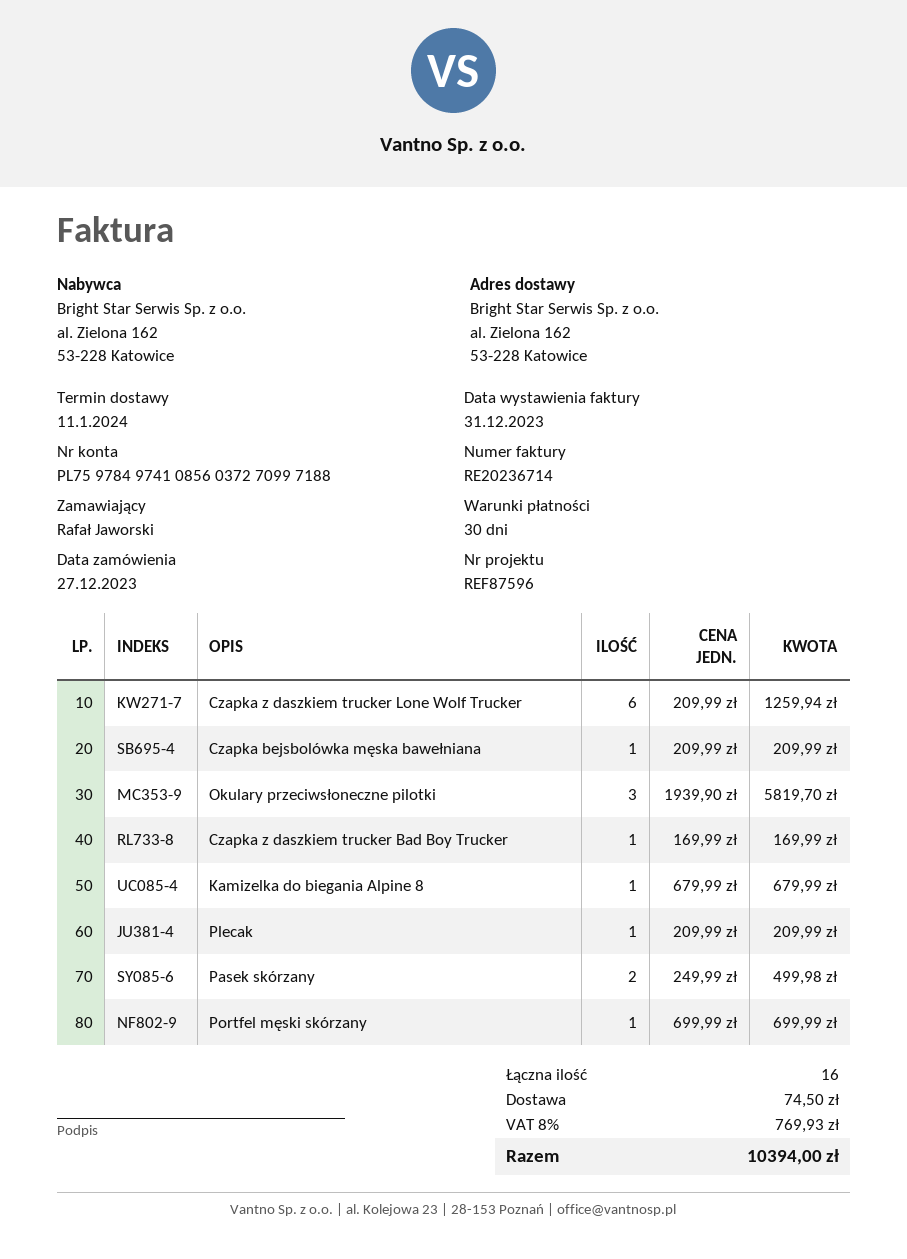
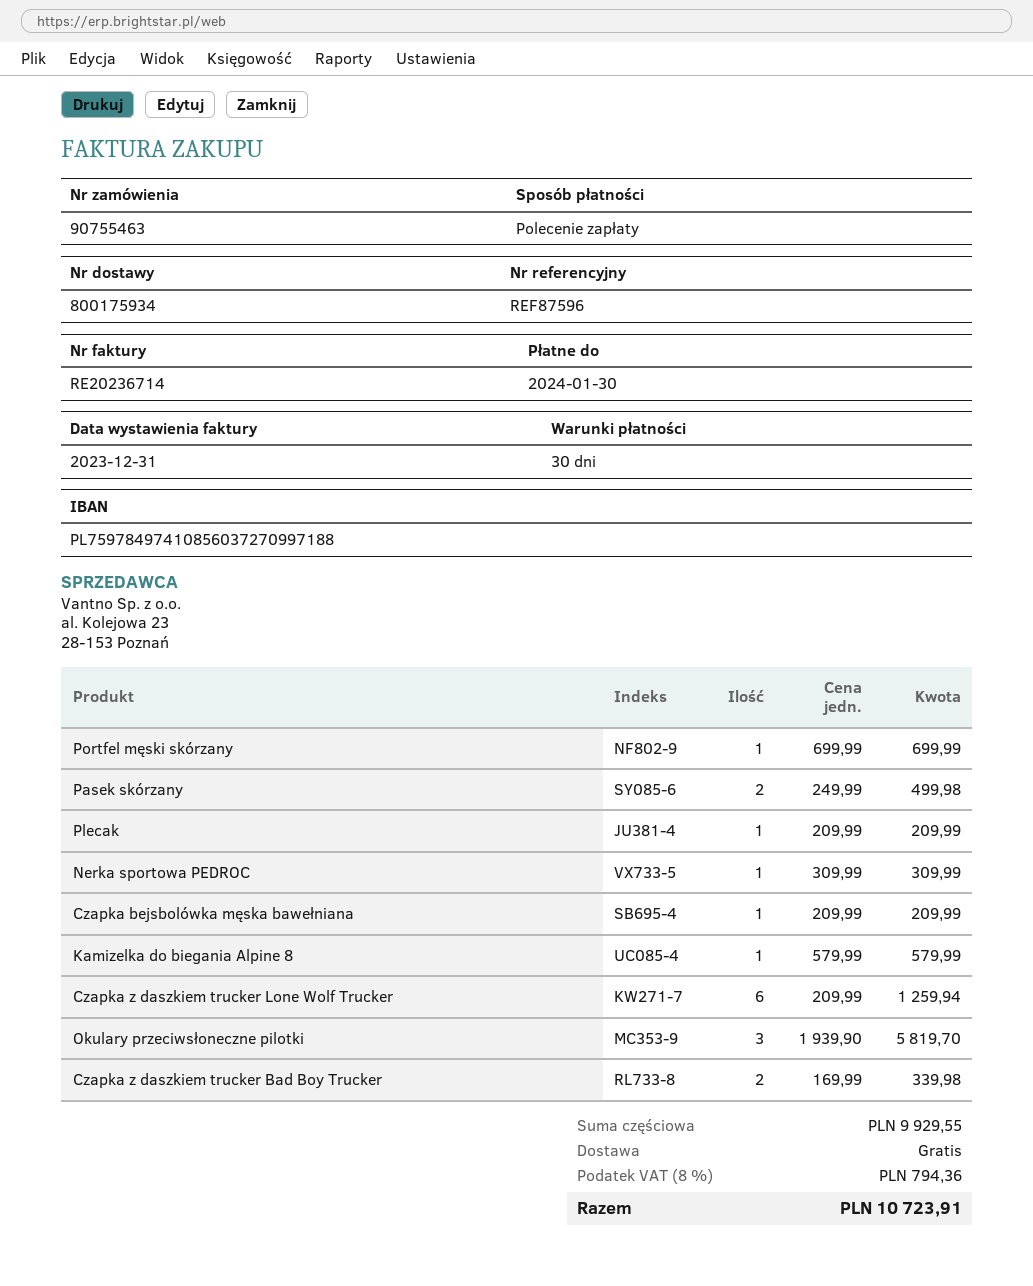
Czapka z daszkiem trucker Bad Boy Trucker: 1 x 169.99 = 169.99 -> 2 x 169.99 = 339.98
Kamizelka do biegania Alpine 8: 1 x 679.99 = 679.99 -> 1 x 579.99 = 579.99
Nerka sportowa PEDROC: none -> 1 x 309.99 = 309.99
shipping: 74.50 -> 0.00
tax: 8% = 769.93 -> 8% = 794.36
total: 10394.00 -> 10723.91

